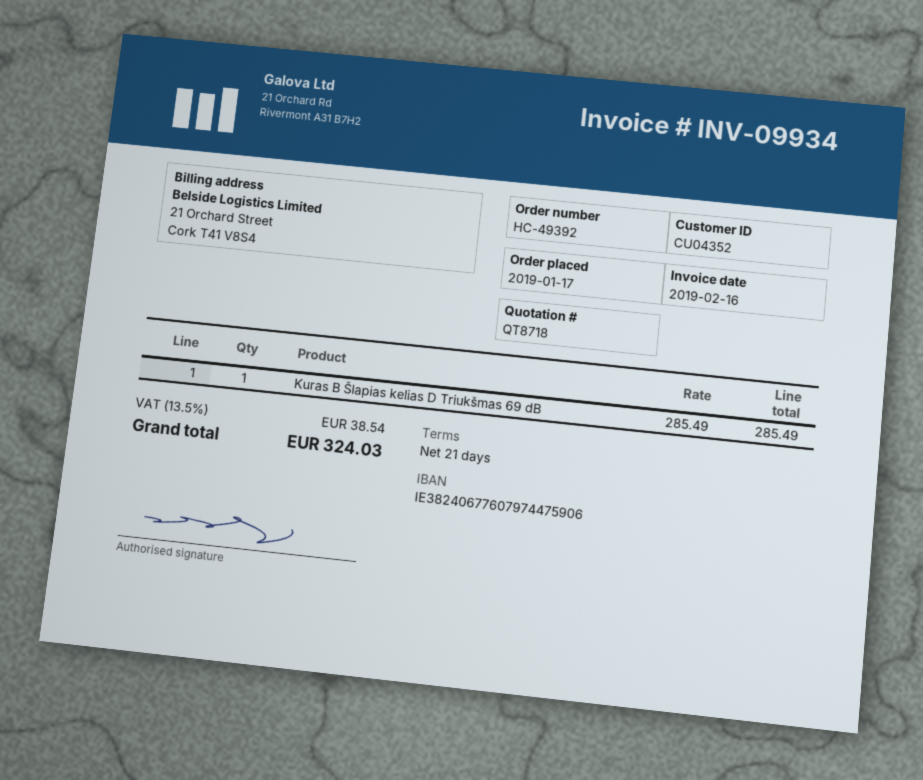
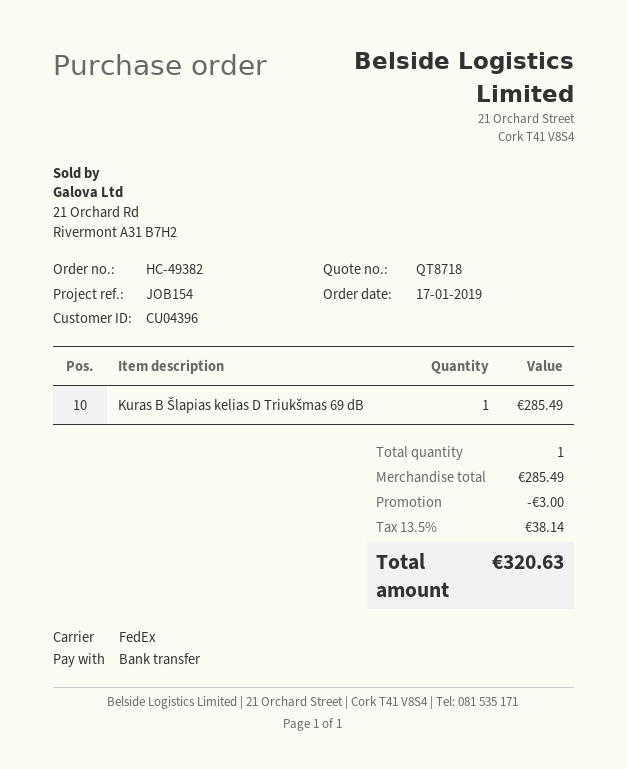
order number: HC-49392 -> HC-49382
customer number: CU04352 -> CU04396
discount: none -> 3.00
tax: 13.5% = 38.54 -> 13.5% = 38.14
total: 324.03 -> 320.63

